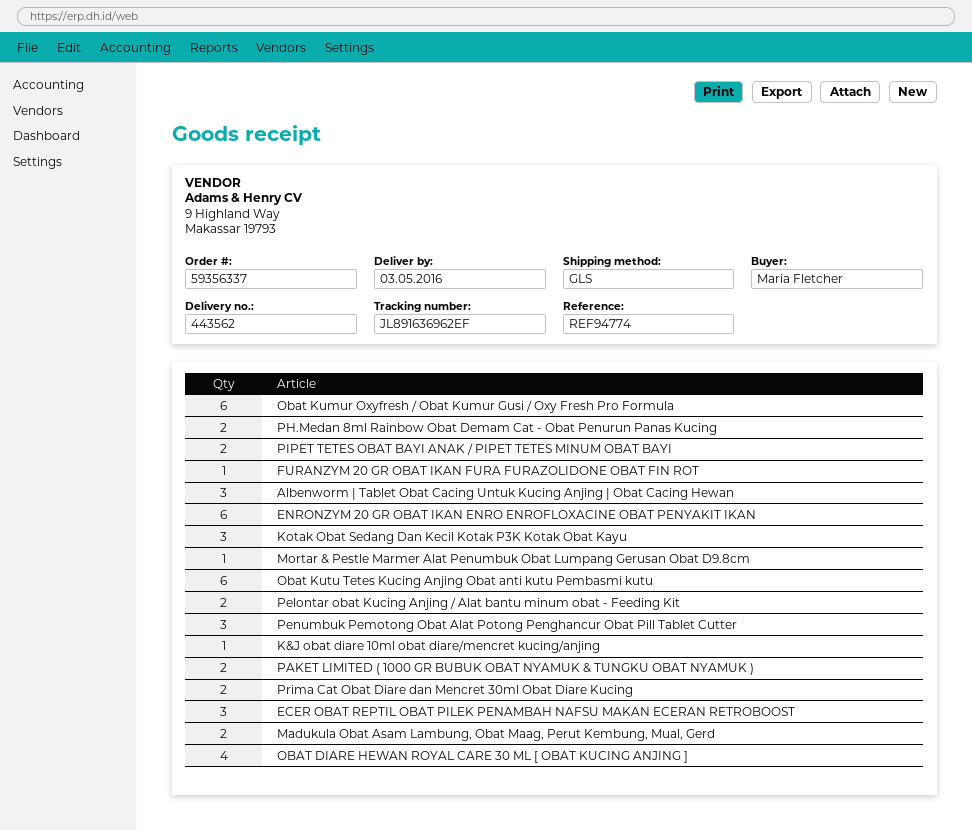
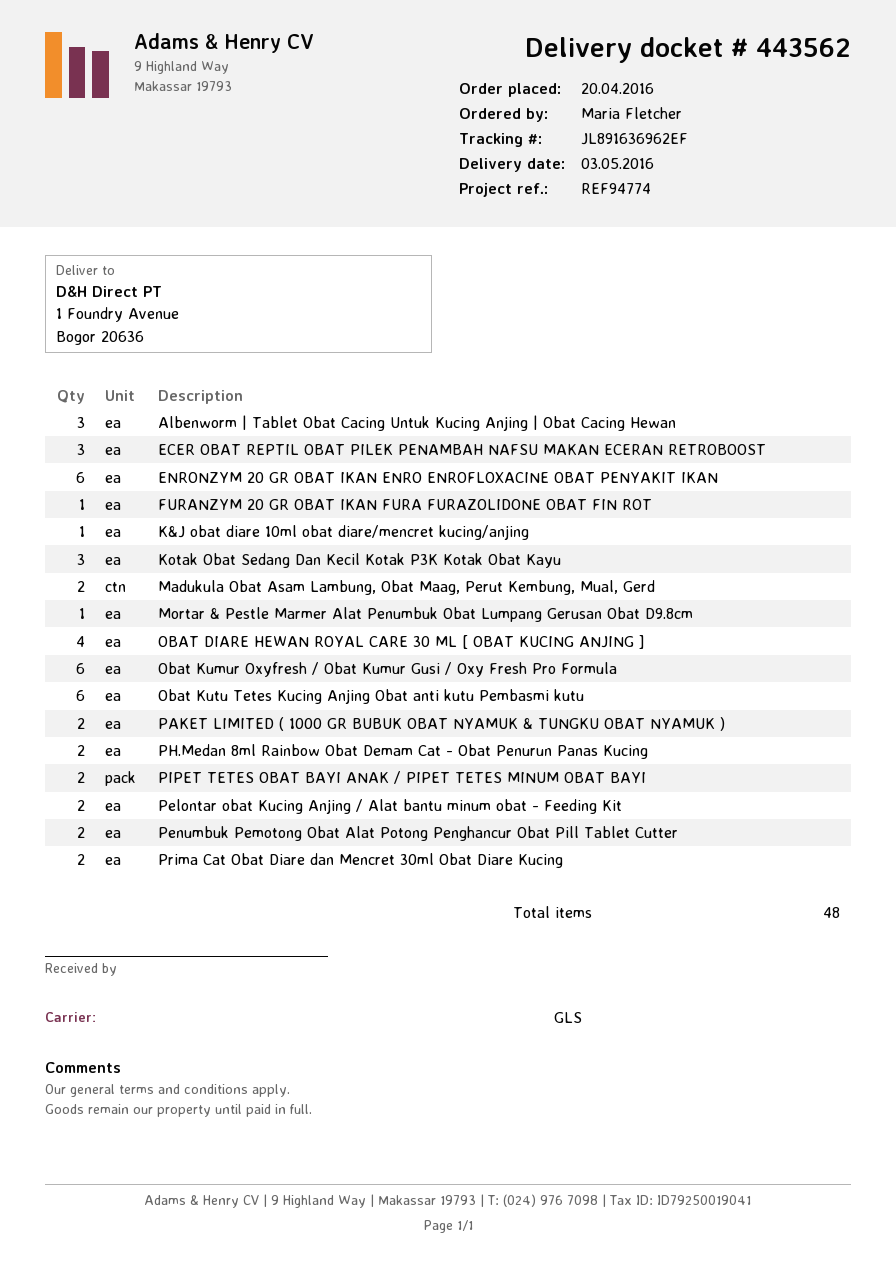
Penumbuk Pemotong Obat Alat Potong Penghancur Obat Pill Tablet Cutter: 3 -> 2

